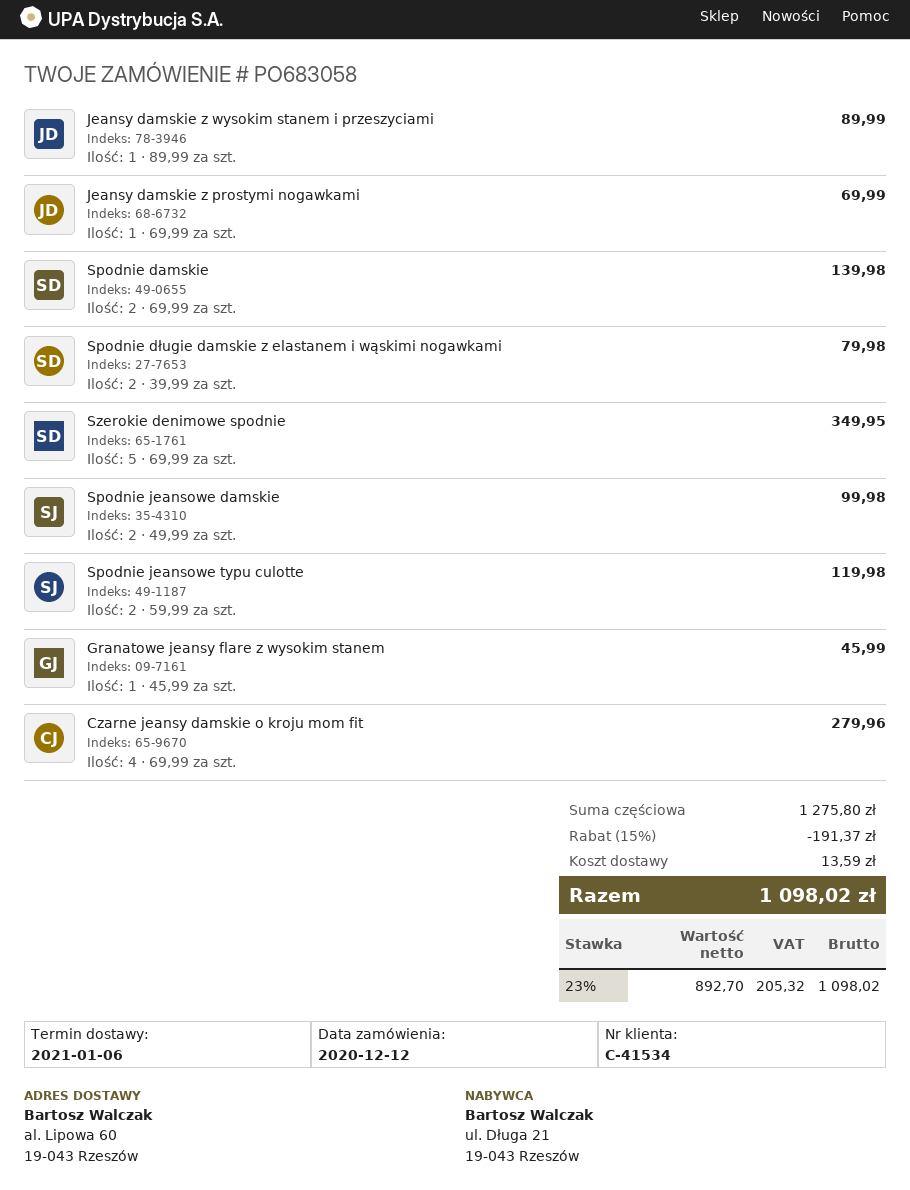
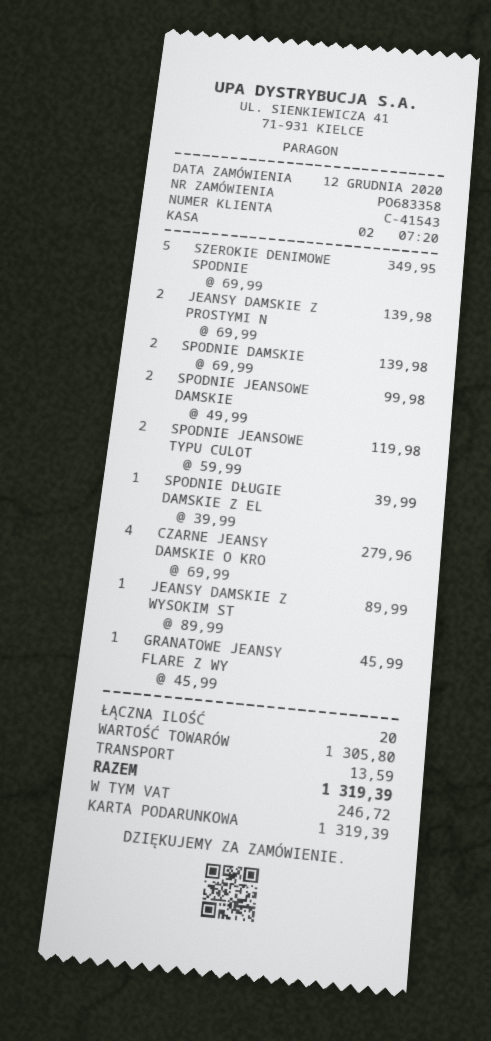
order number: PO683058 -> PO683358
customer number: C-41534 -> C-41543
Jeansy damskie z prostymi nogawkami: 1 x 69.99 = 69.99 -> 2 x 69.99 = 139.98
Spodnie długie damskie z elastanem i wąskimi nogawkami: 2 x 39.99 = 79.98 -> 1 x 39.99 = 39.99
subtotal: 1275.80 -> 1305.80
discount: 15% = 191.37 -> none
tax: 205.32 -> 246.72
total: 1098.02 -> 1319.39

